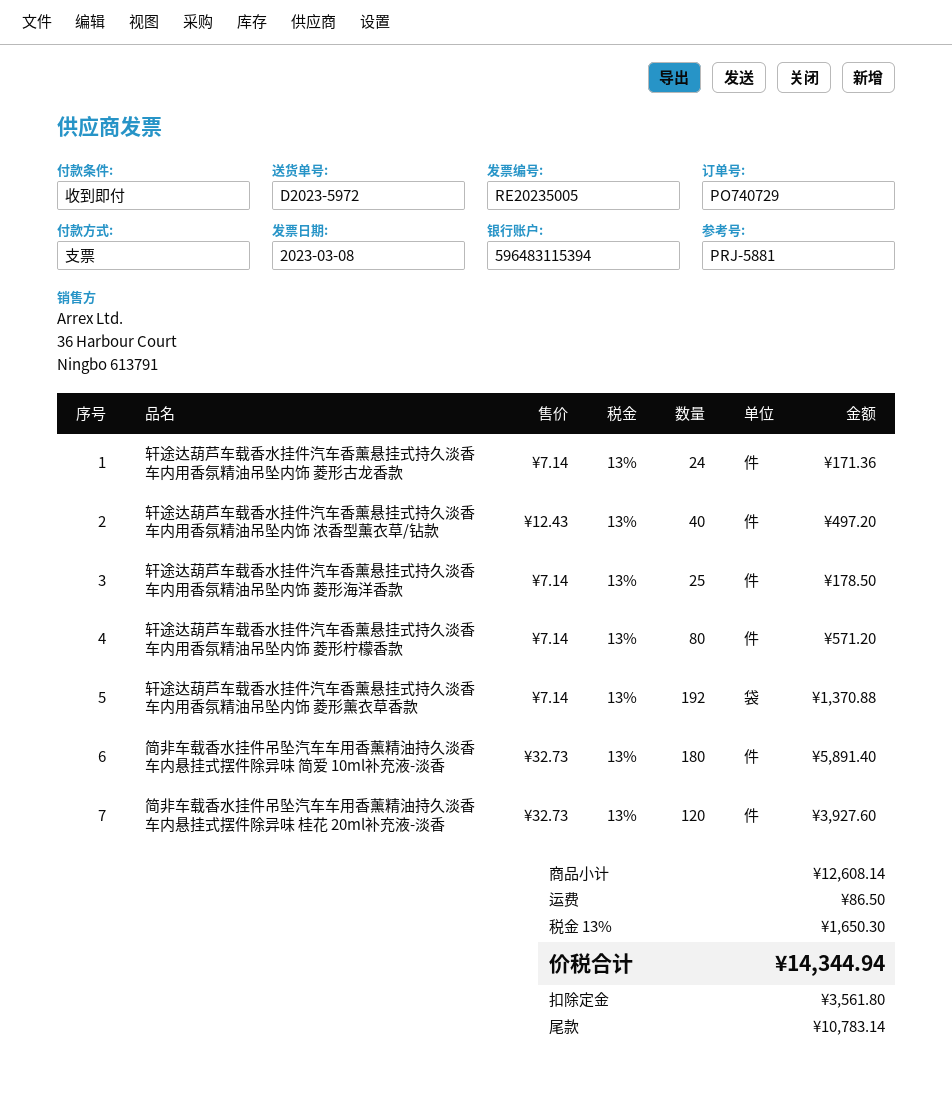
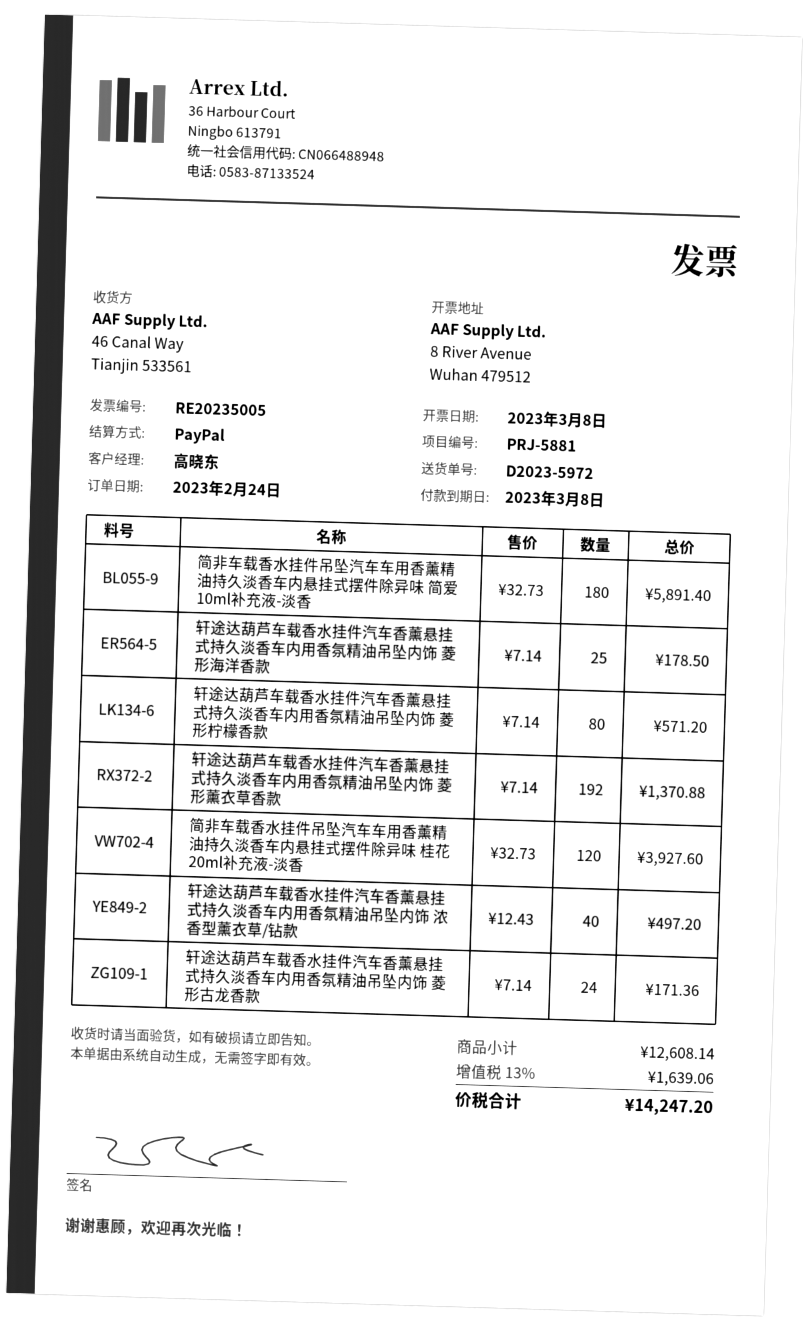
payment method: cheque -> PayPal
shipping: 86.50 -> none
tax: 13% = 1650.30 -> 13% = 1639.06
total: 14344.94 -> 14247.20

